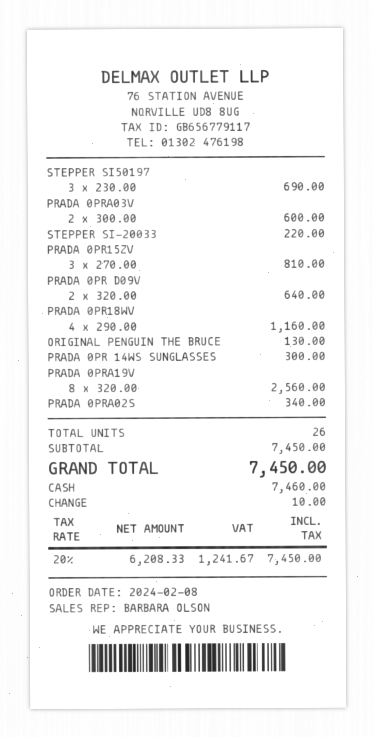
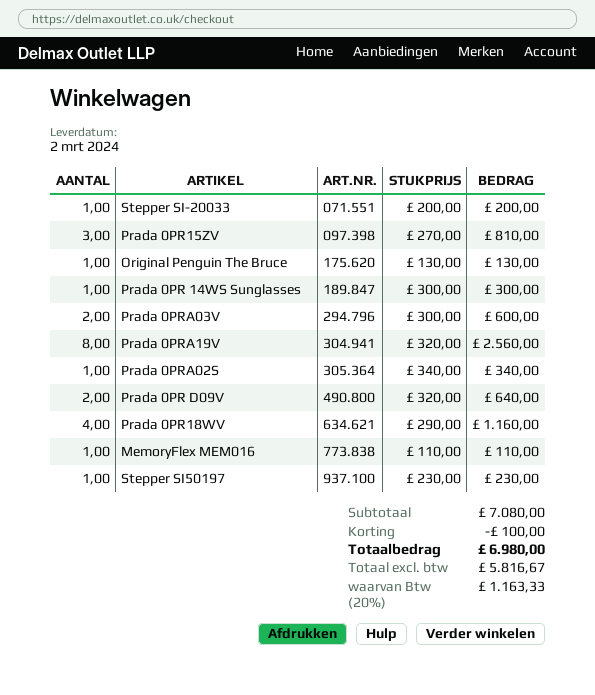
STEPPER SI50197: 3 x 230.00 = 690.00 -> 1 x 230.00 = 230.00
STEPPER SI-20033: 1 x 220.00 = 220.00 -> 1 x 200.00 = 200.00
MemoryFlex MEM016: none -> 1 x 110.00 = 110.00
subtotal: 7450.00 -> 7080.00
discount: none -> 100.00
net: 6208.33 -> 5816.67
tax: 20% = 1241.67 -> 20% = 1163.33
total: 7450.00 -> 6980.00

